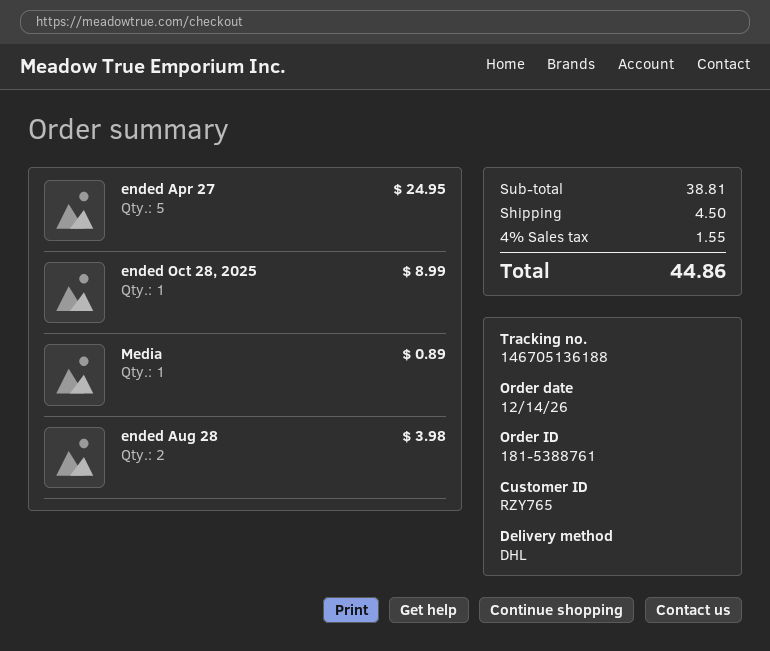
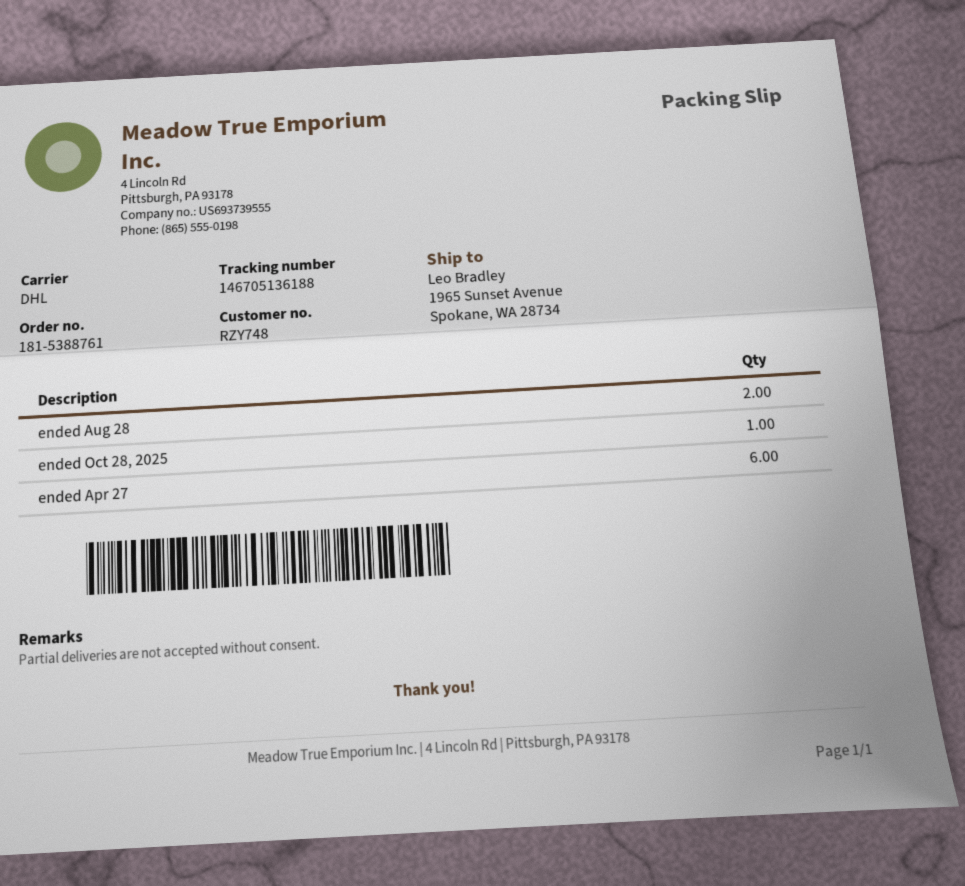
customer number: RZY765 -> RZY748
ended Apr 27: 5 -> 6
Media: 1 -> none

